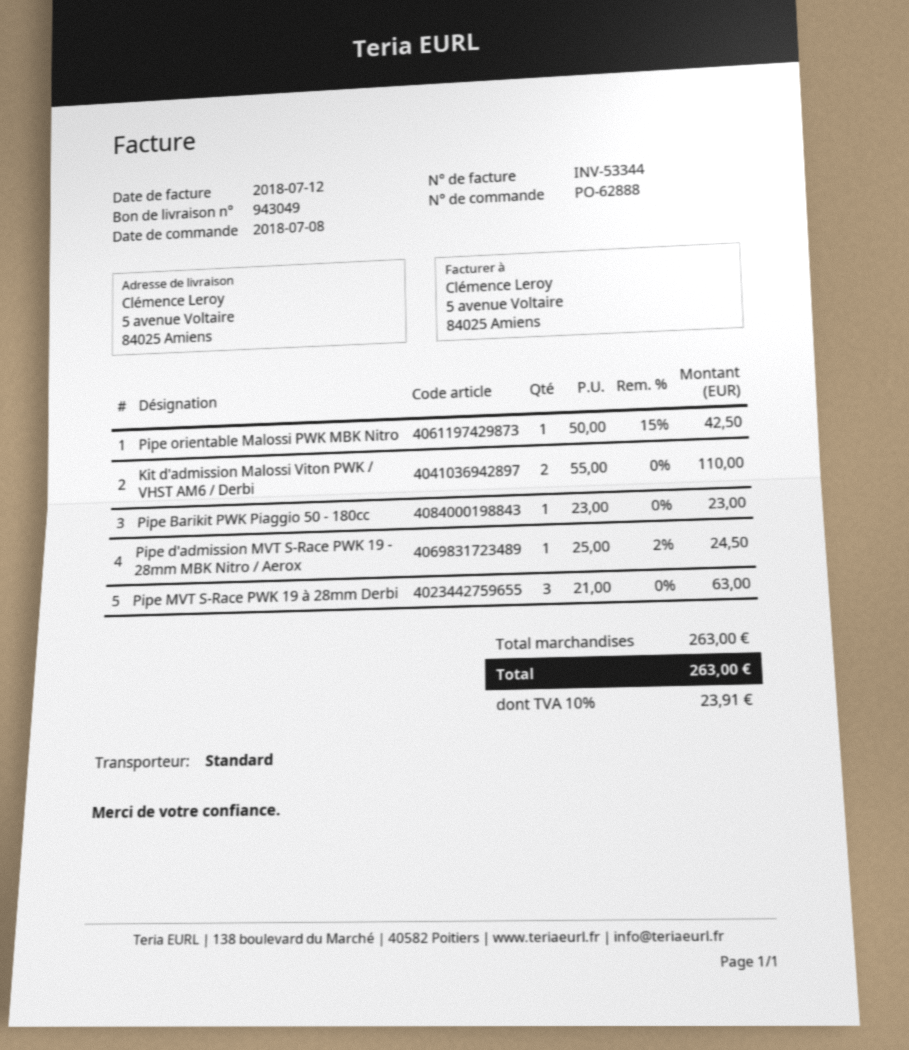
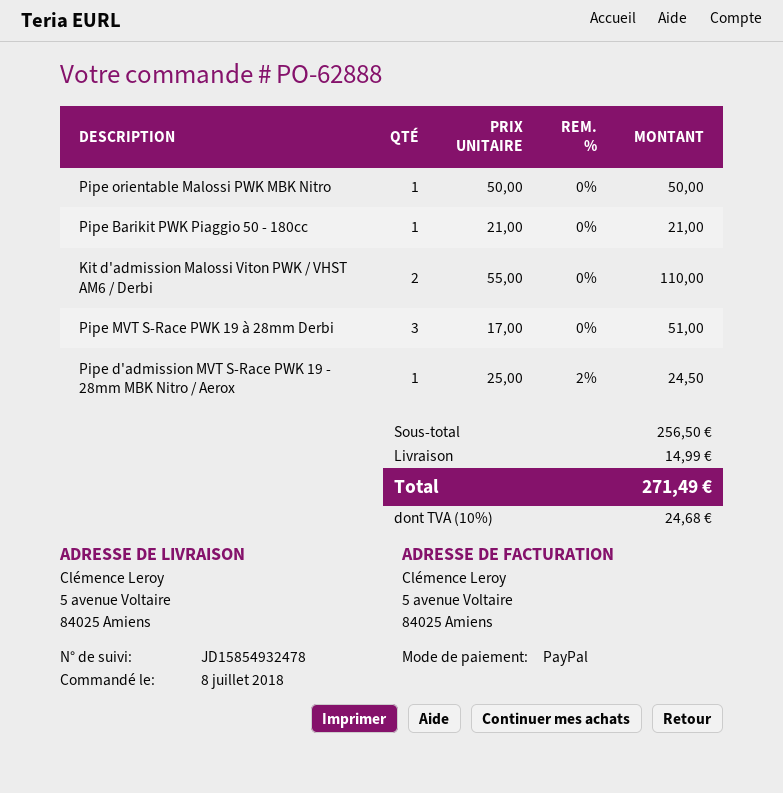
Pipe orientable Malossi PWK MBK Nitro: 1 x 50.00 - 15% = 42.50 -> 1 x 50.00 = 50.00
Pipe Barikit PWK Piaggio 50 - 180cc: 1 x 23.00 = 23.00 -> 1 x 21.00 = 21.00
Pipe MVT S-Race PWK 19 à 28mm Derbi: 3 x 21.00 = 63.00 -> 3 x 17.00 = 51.00
subtotal: 263.00 -> 256.50
shipping: none -> 14.99
tax: 10% = 23.91 -> 10% = 24.68
total: 263.00 -> 271.49

